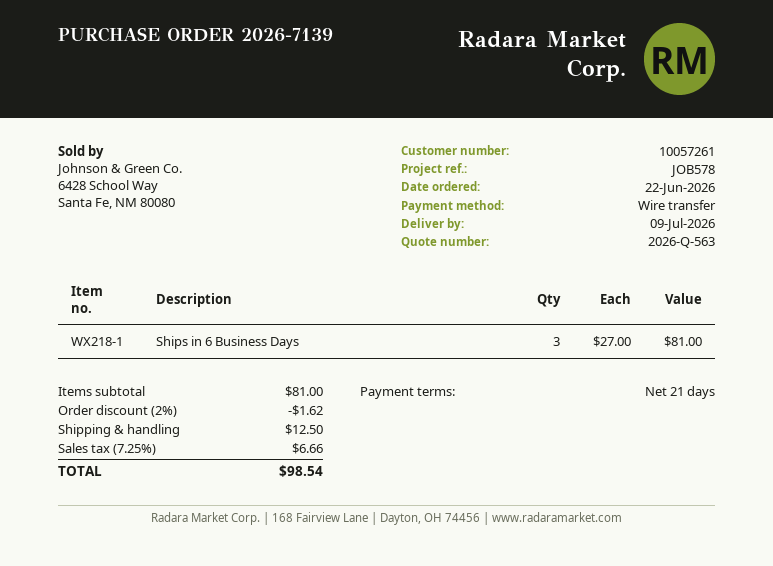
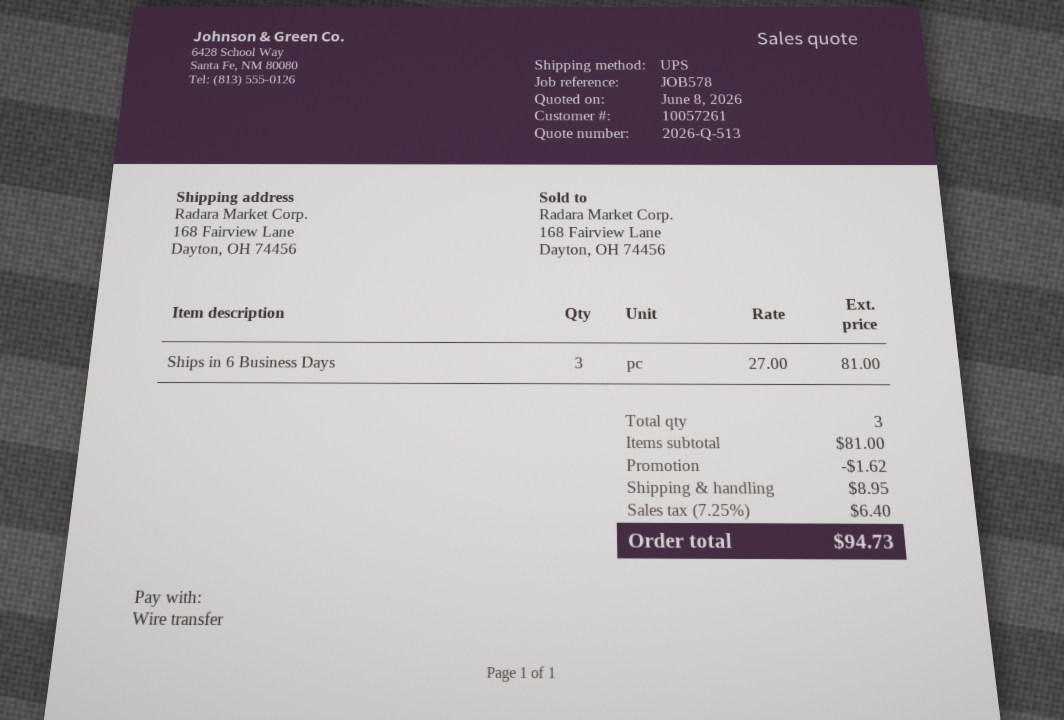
quote number: 2026-Q-563 -> 2026-Q-513
shipping: 12.50 -> 8.95
tax: 7.25% = 6.66 -> 7.25% = 6.40
total: 98.54 -> 94.73

